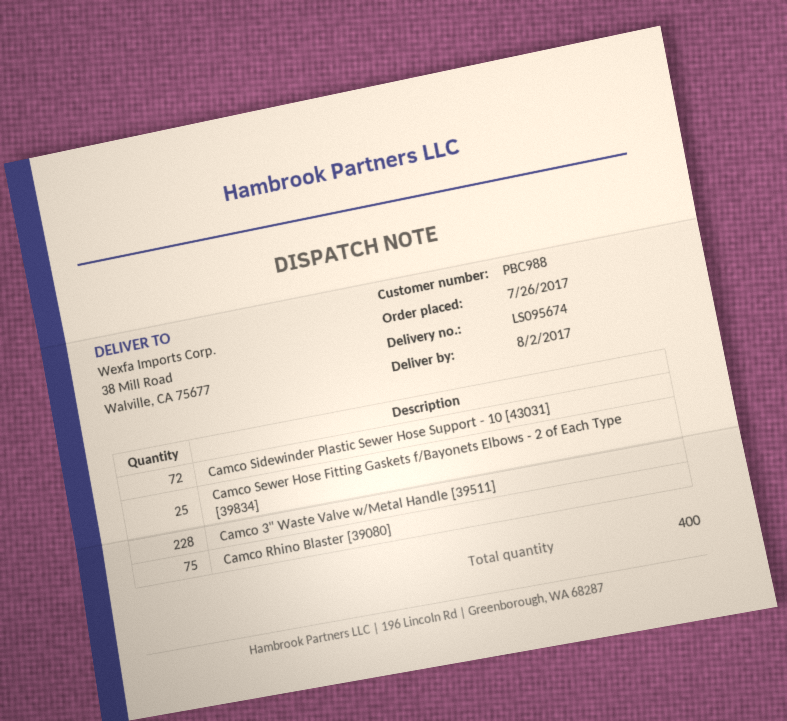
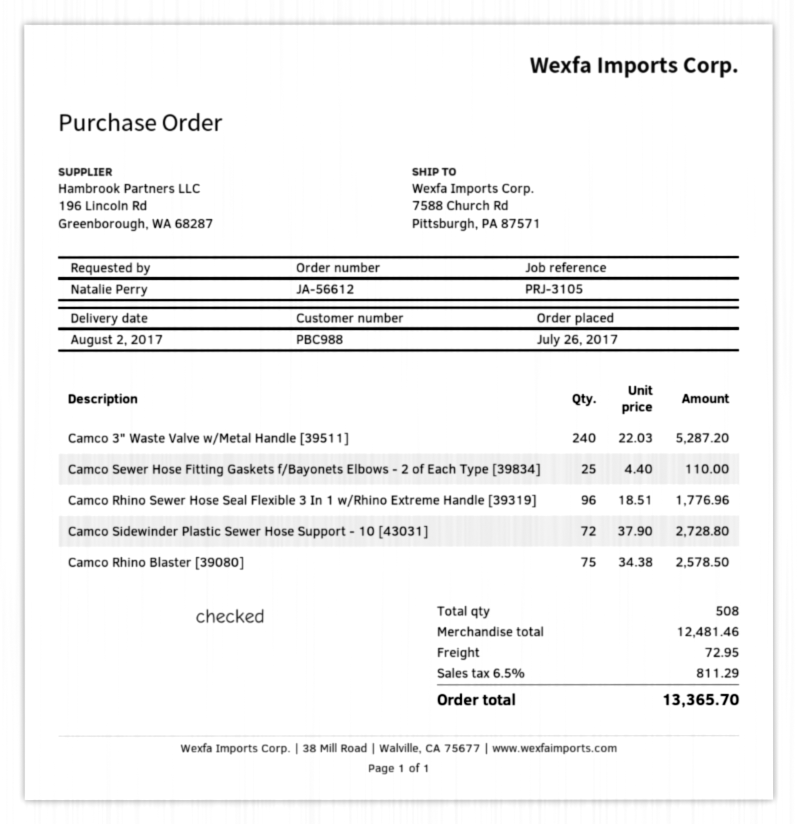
ship to: 38 Mill Road, Walville, CA 75677 -> 7588 Church Rd, Pittsburgh, PA 87571
Camco 3" Waste Valve w/Metal Handle [39511]: 228 -> 240
Camco Rhino Sewer Hose Seal Flexible 3 In 1 w/Rhino Extreme Handle [39319]: none -> 96
total quantity: 400 -> 508

